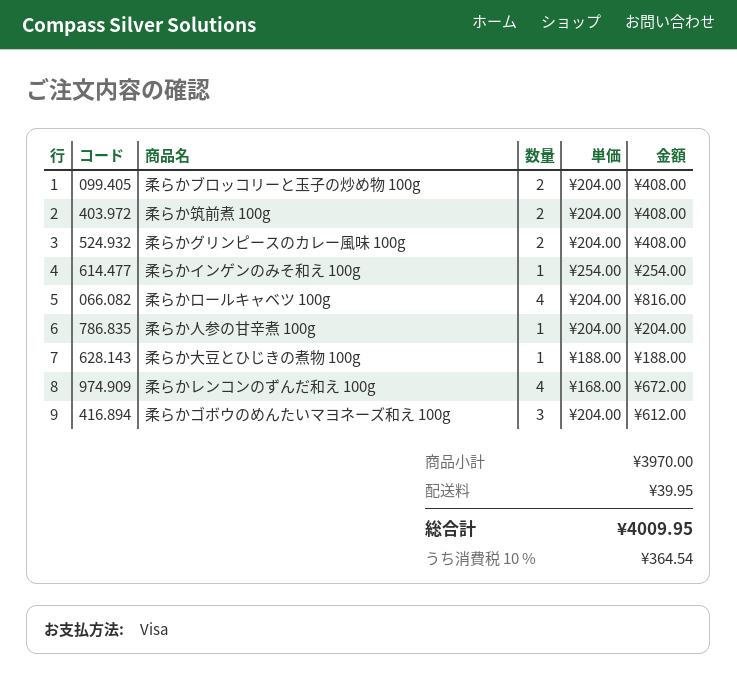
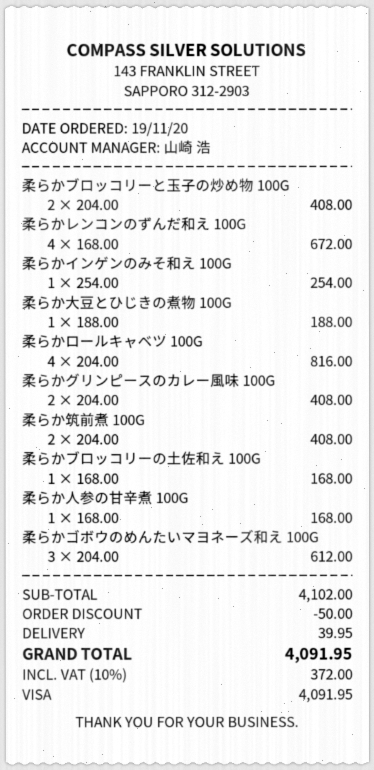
柔らか人参の甘辛煮 100g: 1 x 204.00 = 204.00 -> 1 x 168.00 = 168.00
柔らかブロッコリーの土佐和え 100G: none -> 1 x 168.00 = 168.00
subtotal: 3970.00 -> 4102.00
discount: none -> 50.00
tax: 10% = 364.54 -> 10% = 372.00
total: 4009.95 -> 4091.95

